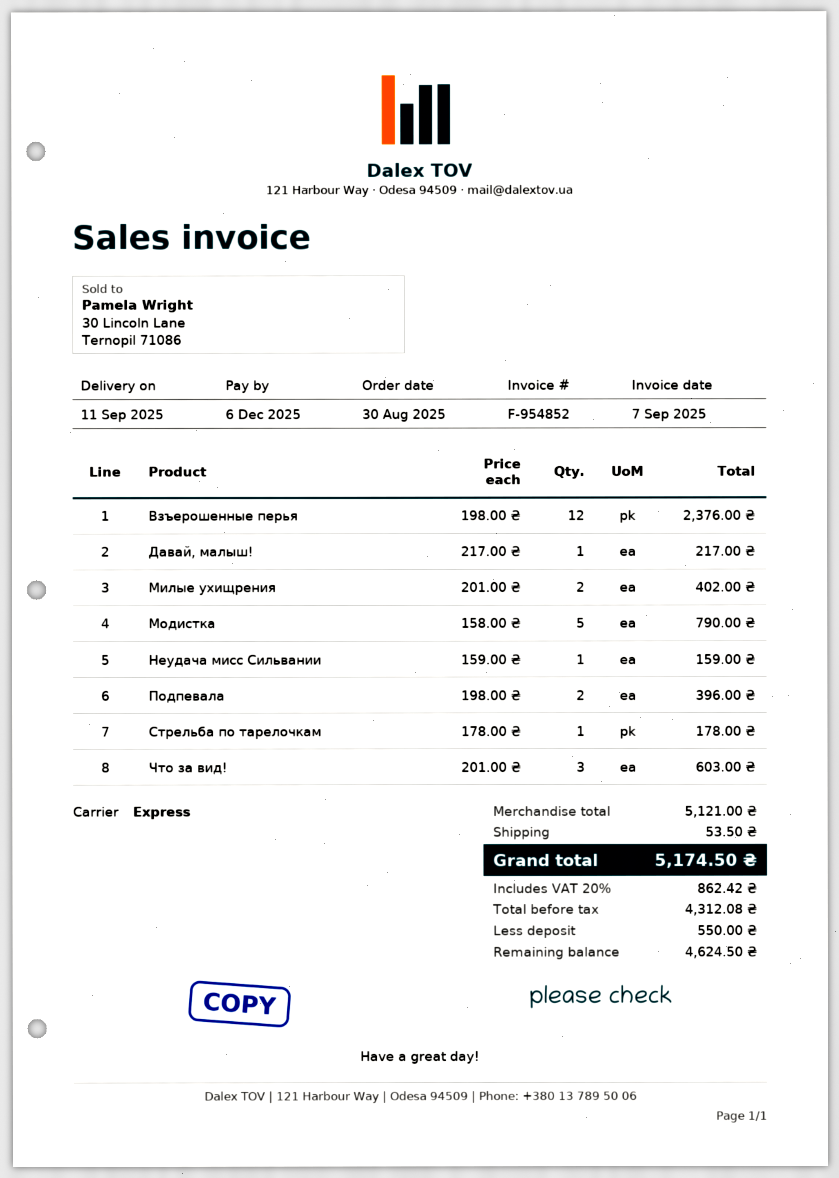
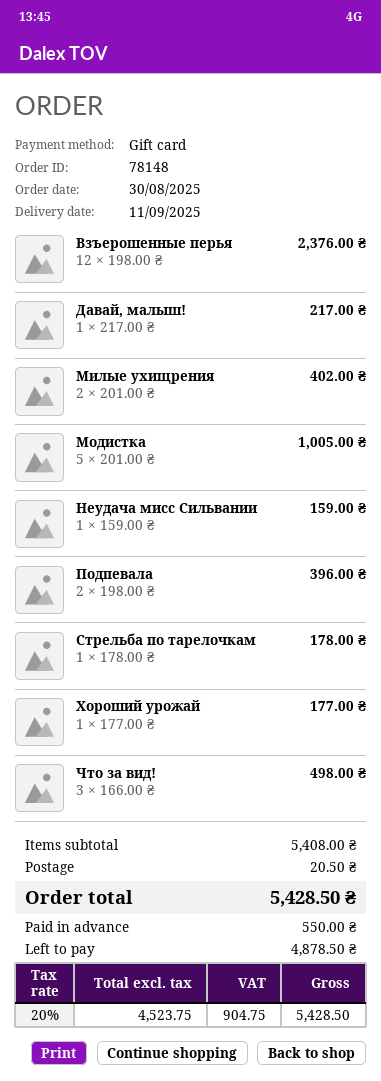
Модистка: 5 x 158.00 = 790.00 -> 5 x 201.00 = 1005.00
Что за вид!: 3 x 201.00 = 603.00 -> 3 x 166.00 = 498.00
Хороший урожай: none -> 1 x 177.00 = 177.00
subtotal: 5121.00 -> 5408.00
shipping: 53.50 -> 20.50
net: 4312.08 -> 4523.75
tax: 20% = 862.42 -> 20% = 904.75
total: 5174.50 -> 5428.50
balance: 4624.50 -> 4878.50

